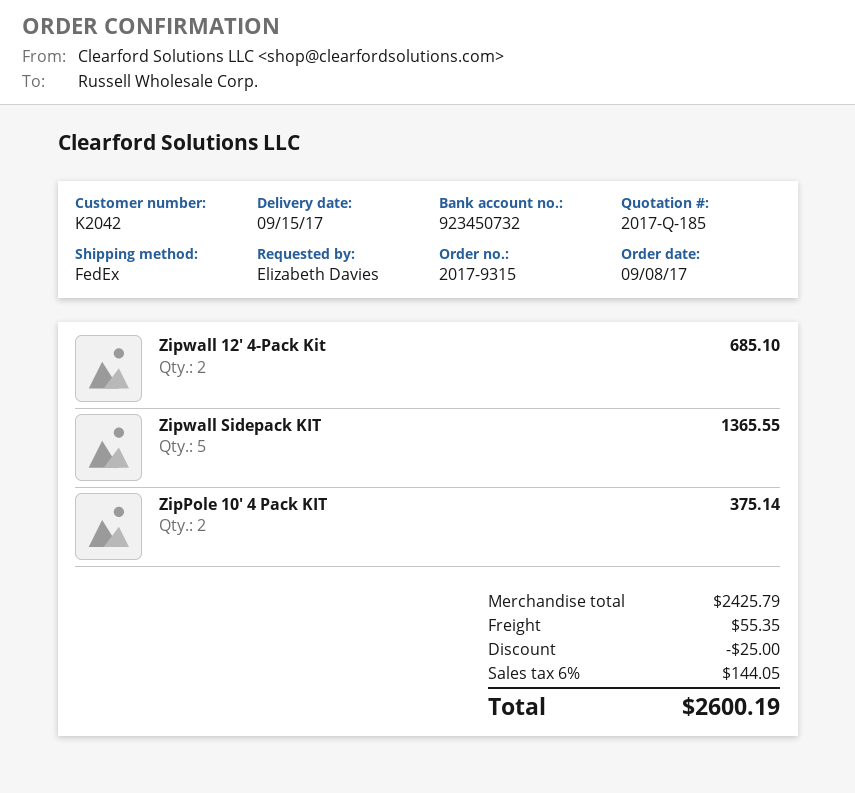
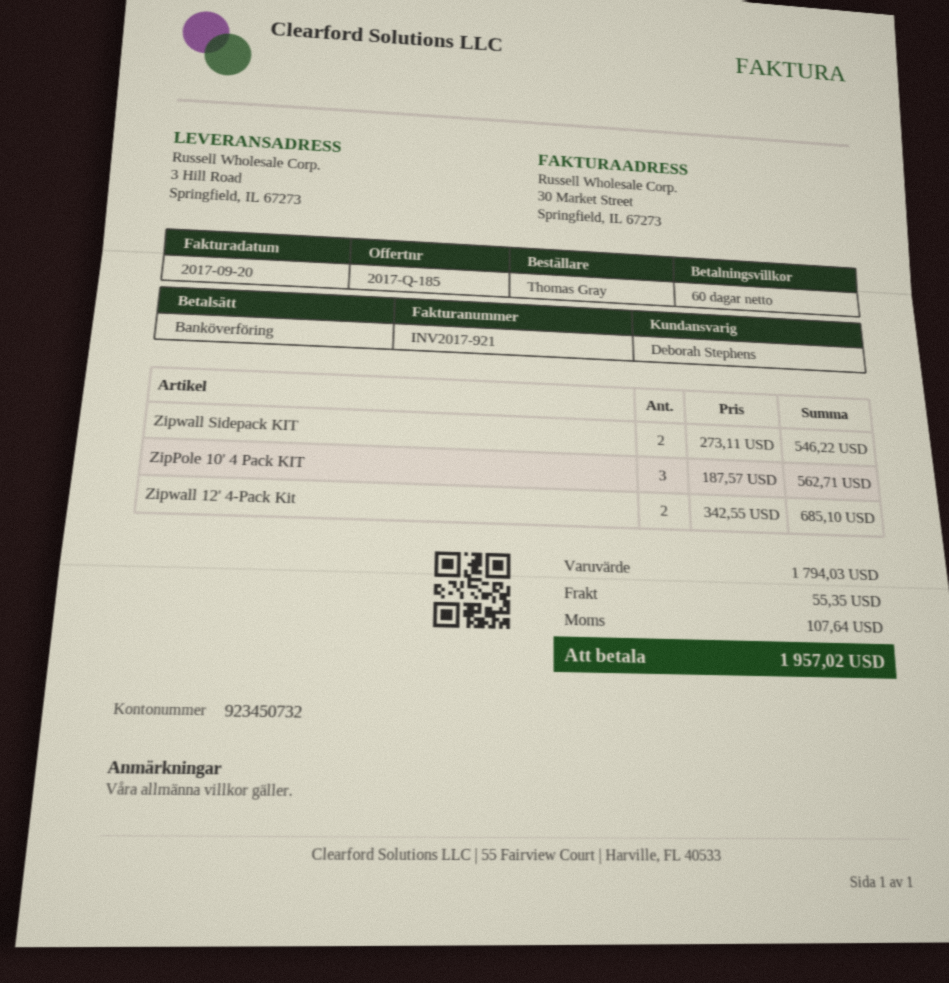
ordered by: Elizabeth Davies -> Thomas Gray
Zipwall Sidepack KIT: 5 for 1365.55 -> 2 for 546.22
ZipPole 10' 4 Pack KIT: 2 for 375.14 -> 3 for 562.71
subtotal: 2425.79 -> 1794.03
discount: 25.00 -> none
tax: 144.05 -> 107.64
total: 2600.19 -> 1957.02

